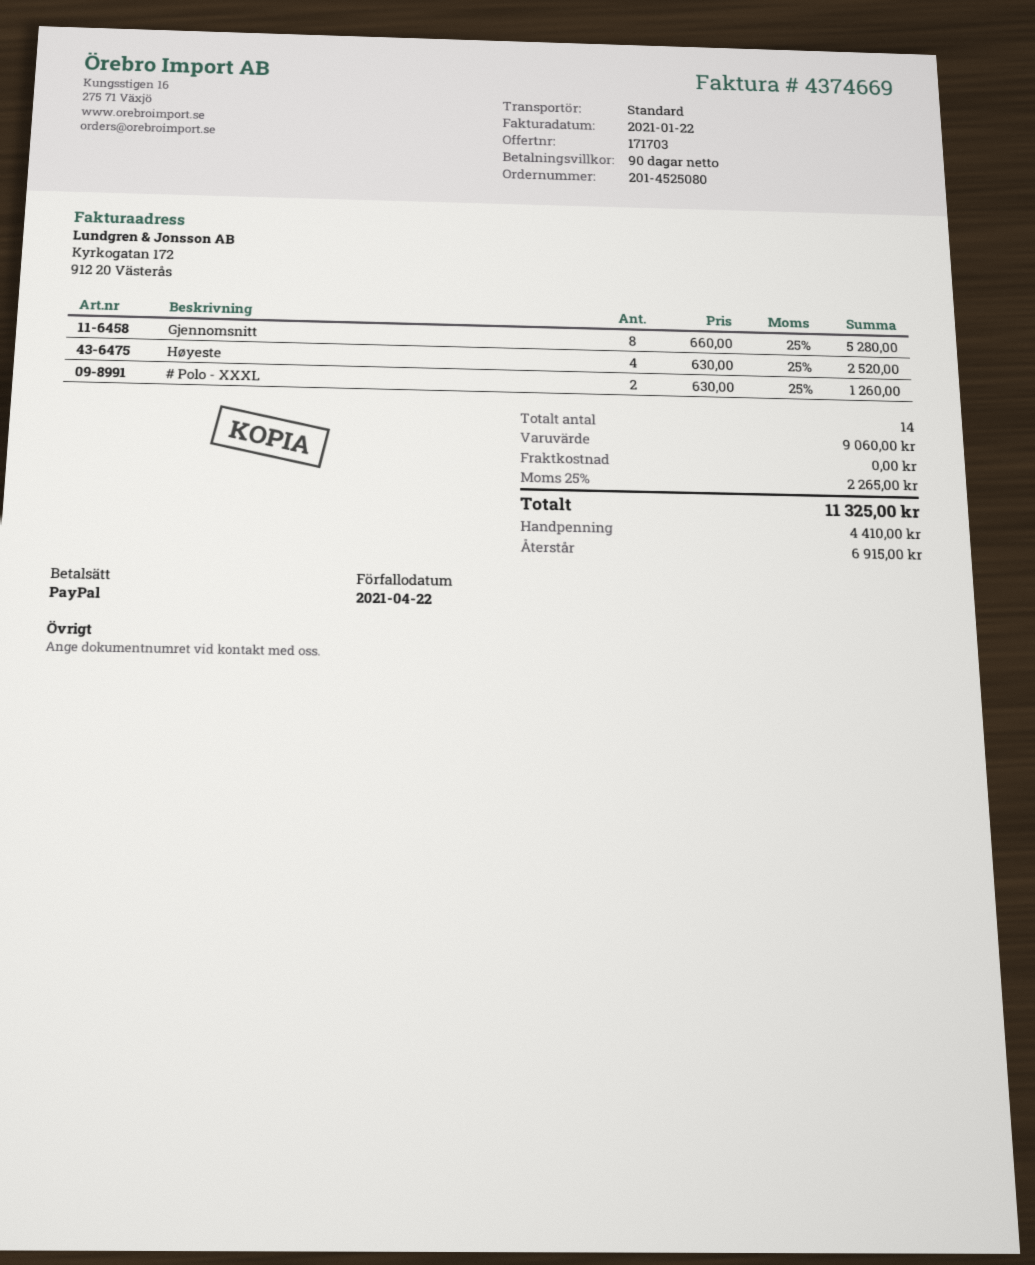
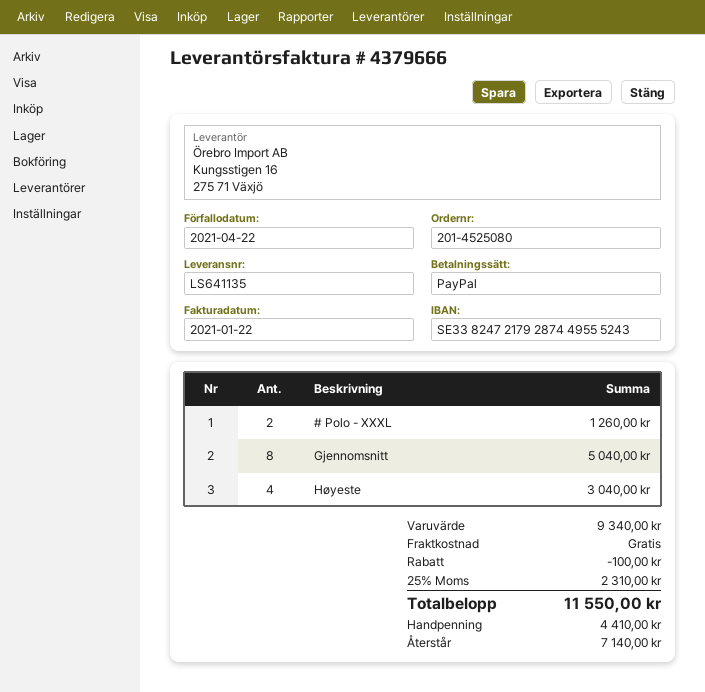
invoice number: 4374669 -> 4379666
Gjennomsnitt: 8 for 5280.00 -> 8 for 5040.00
Høyeste: 4 for 2520.00 -> 4 for 3040.00
subtotal: 9060.00 -> 9340.00
discount: none -> 100.00
tax: 25% = 2265.00 -> 25% = 2310.00
total: 11325.00 -> 11550.00
balance: 6915.00 -> 7140.00

